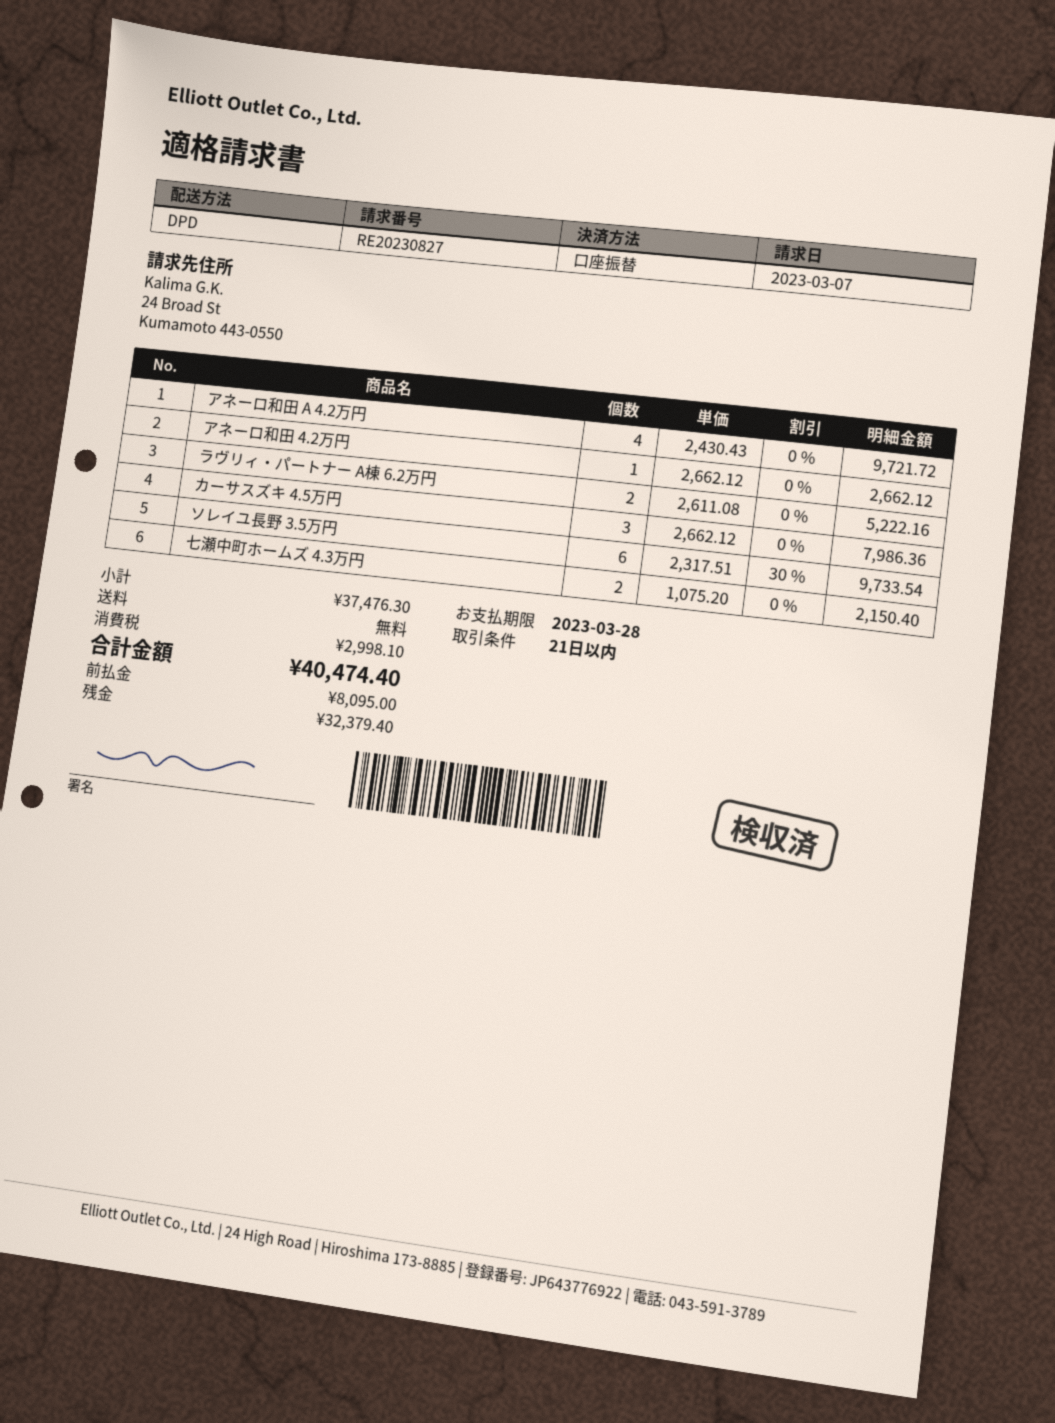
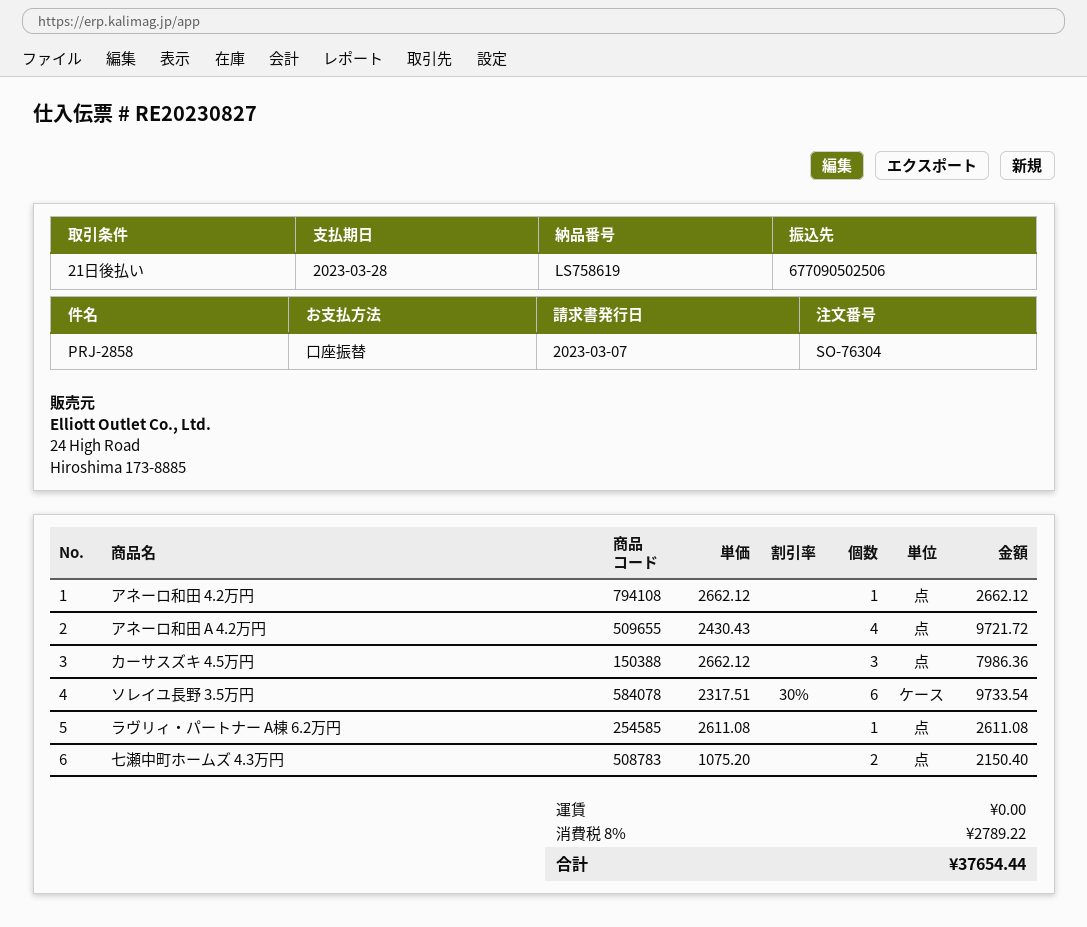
ラヴリィ・パートナー A棟 6.2万円: 2 x 2611.08 = 5222.16 -> 1 x 2611.08 = 2611.08
tax: 2998.10 -> 2789.22
total: 40474.40 -> 37654.44

